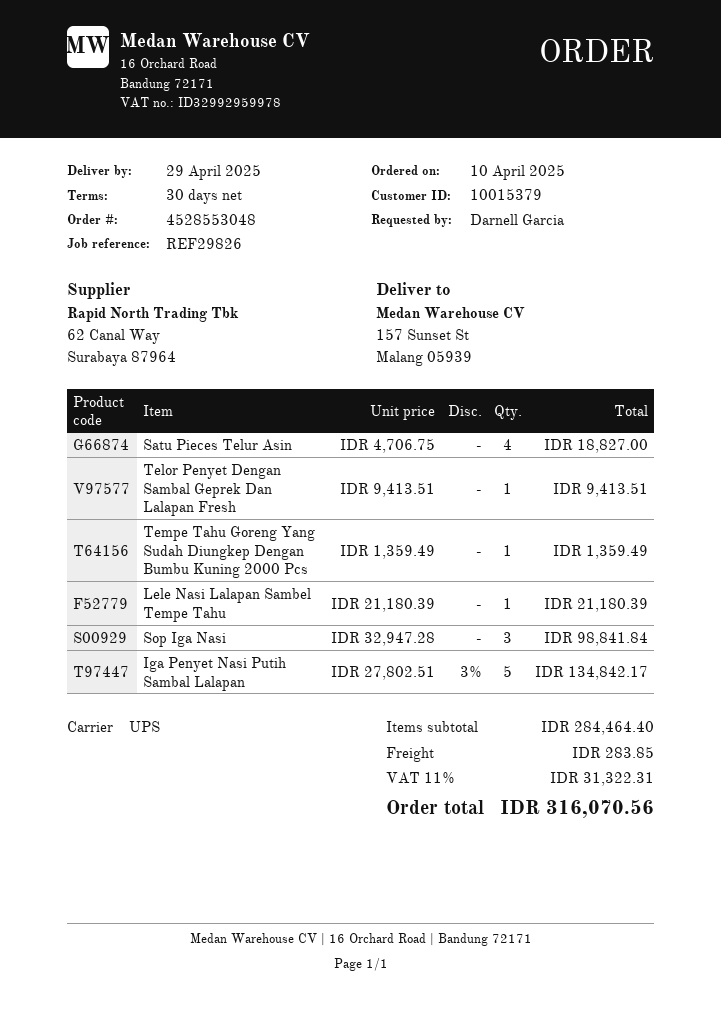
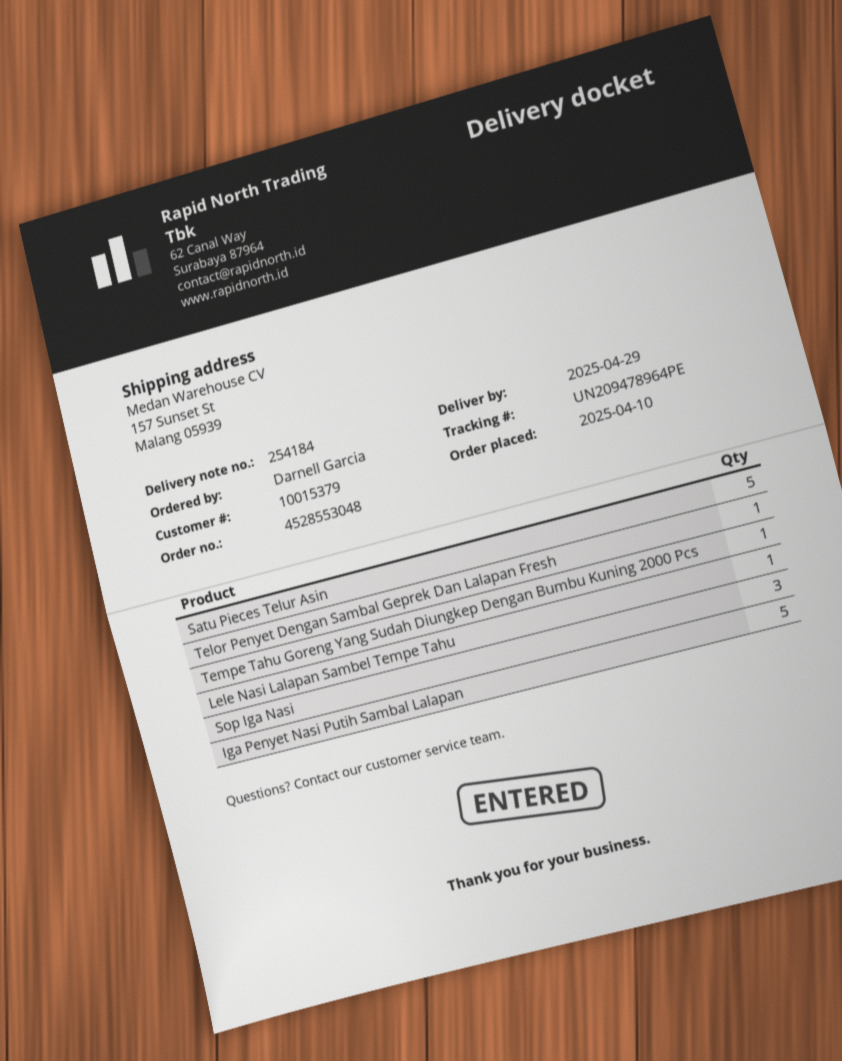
Satu Pieces Telur Asin: 4 -> 5

